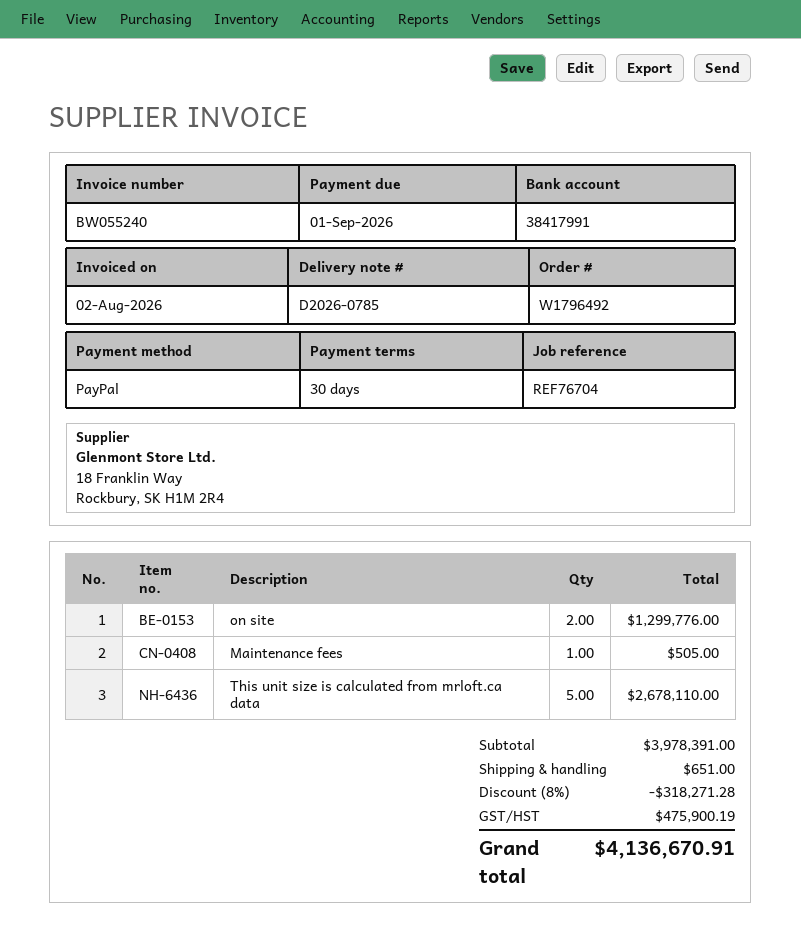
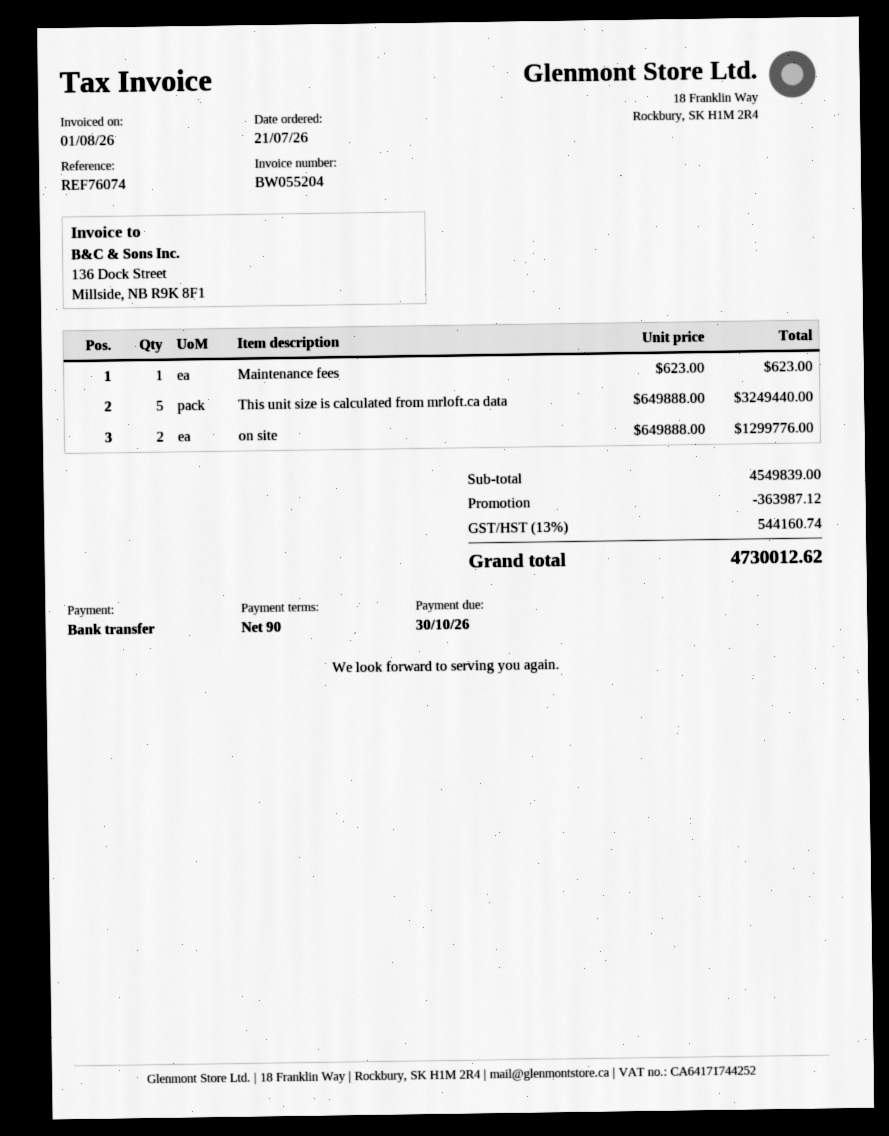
invoice number: BW055240 -> BW055204
invoice date: 2026-08-02 -> 2026-08-01
payment terms: 30 days -> 90 days
due date: 2026-09-01 -> 2026-10-30
reference: REF76704 -> REF76074
payment method: PayPal -> bank transfer
Maintenance fees: 1 for 505.00 -> 1 for 623.00
This unit size is calculated from mrloft.ca data: 5 for 2678110.00 -> 5 for 3249440.00
subtotal: 3978391.00 -> 4549839.00
discount: 318271.28 -> 363987.12
shipping: 651.00 -> none
tax: 475900.19 -> 544160.74
total: 4136670.91 -> 4730012.62

